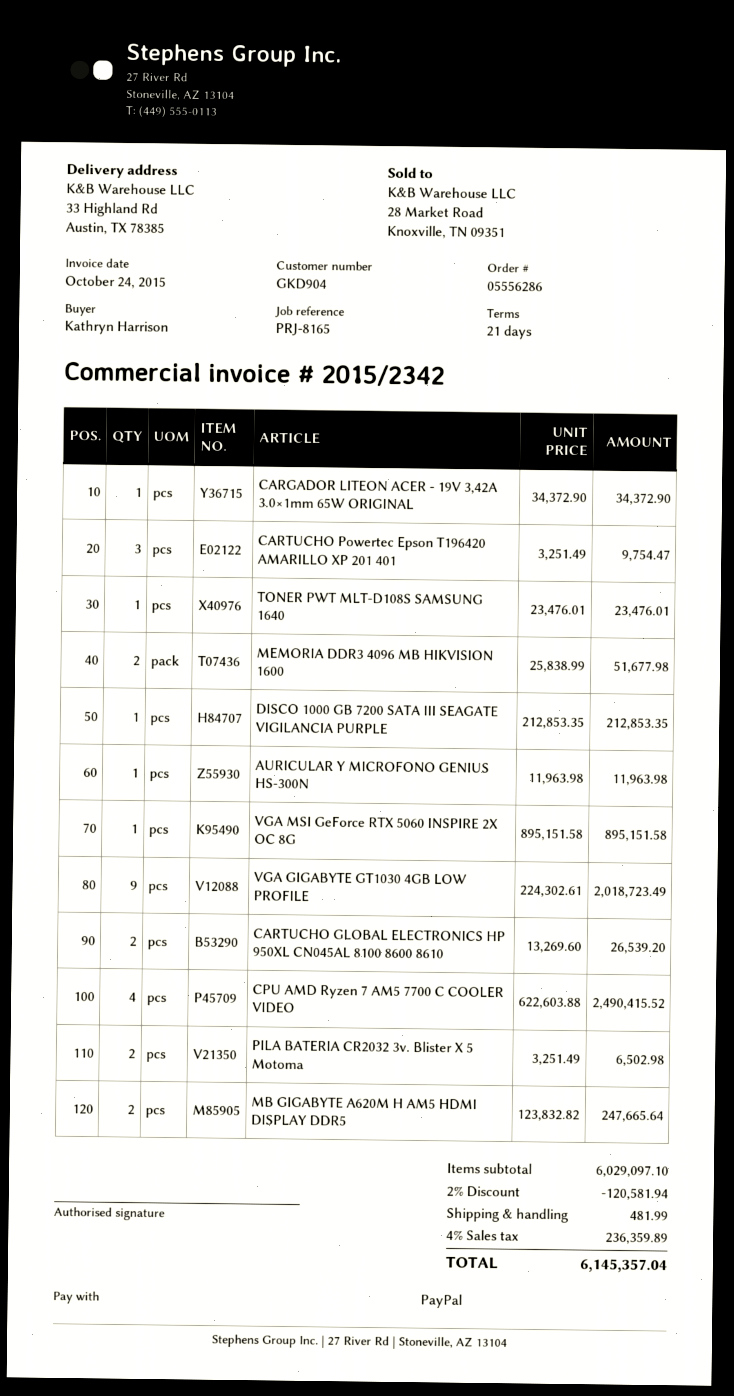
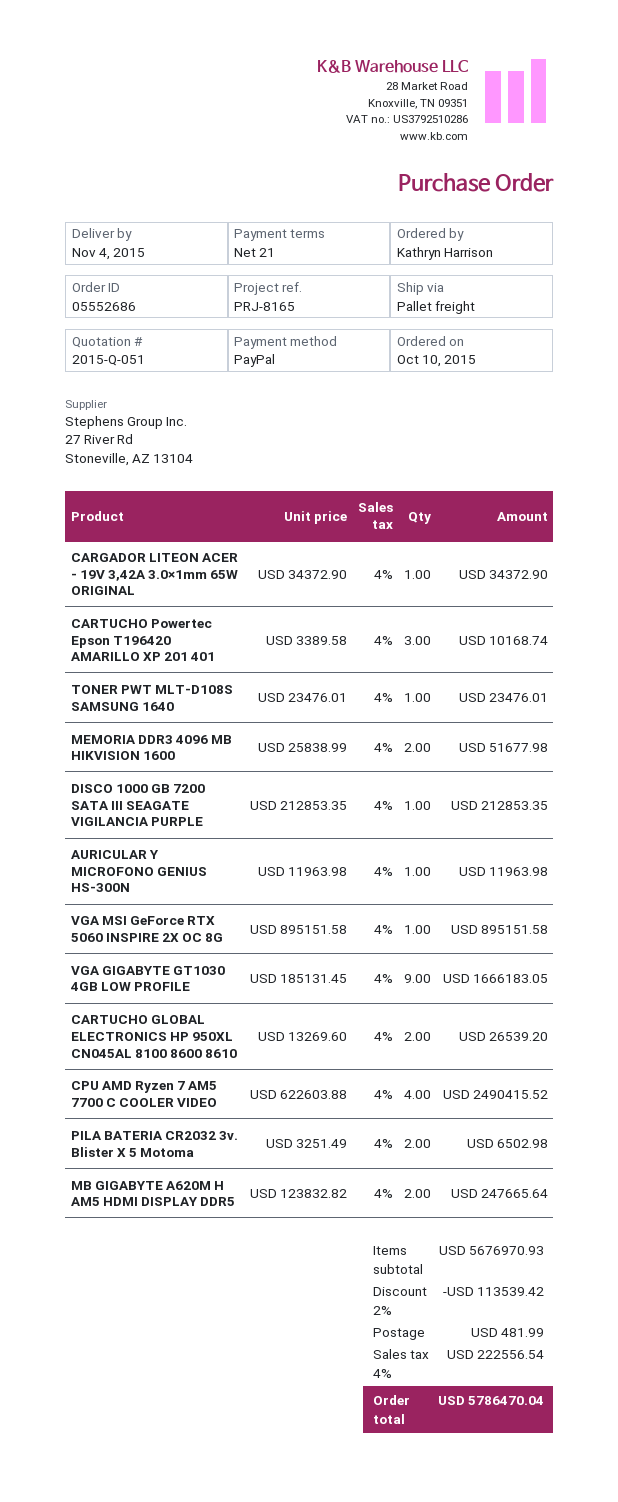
order number: 05556286 -> 05552686
CARTUCHO Powertec Epson T196420 AMARILLO XP 201 401: 3 x 3251.49 = 9754.47 -> 3 x 3389.58 = 10168.74
VGA GIGABYTE GT1030 4GB LOW PROFILE: 9 x 224302.61 = 2018723.49 -> 9 x 185131.45 = 1666183.05
subtotal: 6029097.10 -> 5676970.93
discount: 2% = 120581.94 -> 2% = 113539.42
tax: 4% = 236359.89 -> 4% = 222556.54
total: 6145357.04 -> 5786470.04

